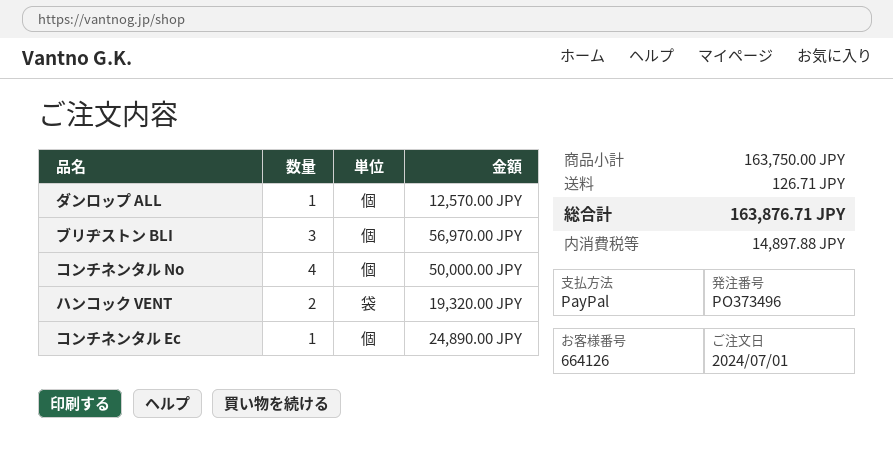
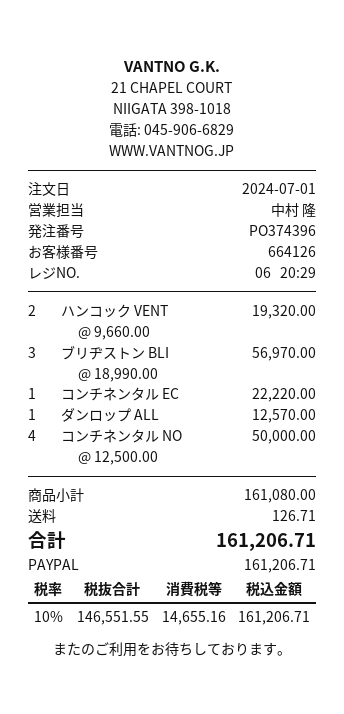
order number: PO373496 -> PO374396
コンチネンタル Ec: 1 for 24890.00 -> 1 for 22220.00
subtotal: 163750.00 -> 161080.00
tax: 14897.88 -> 14655.16
total: 163876.71 -> 161206.71

